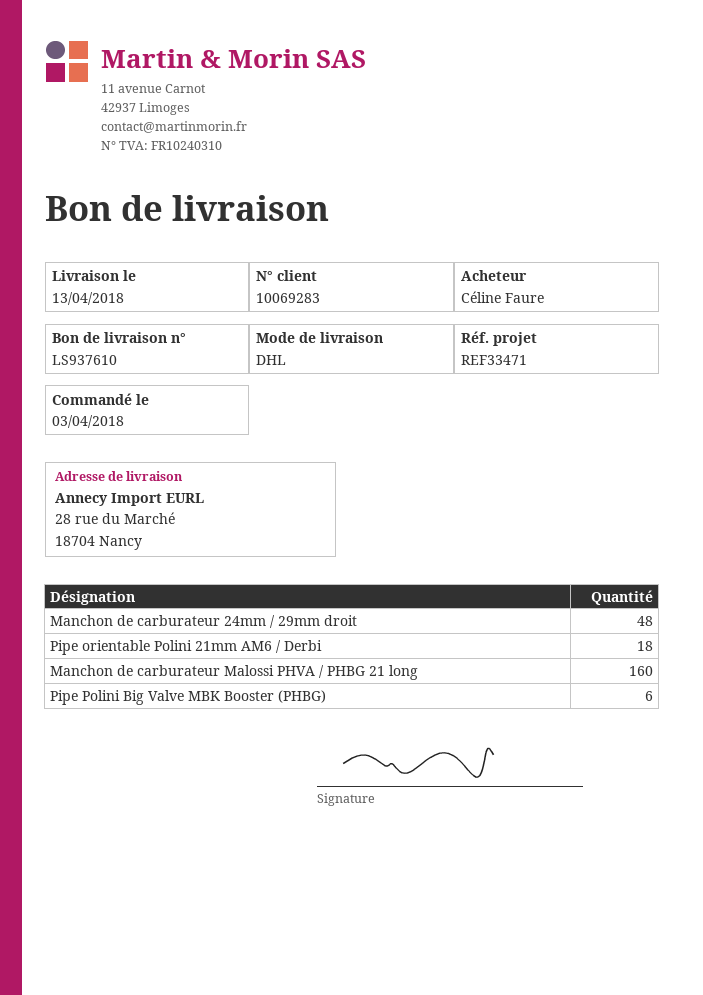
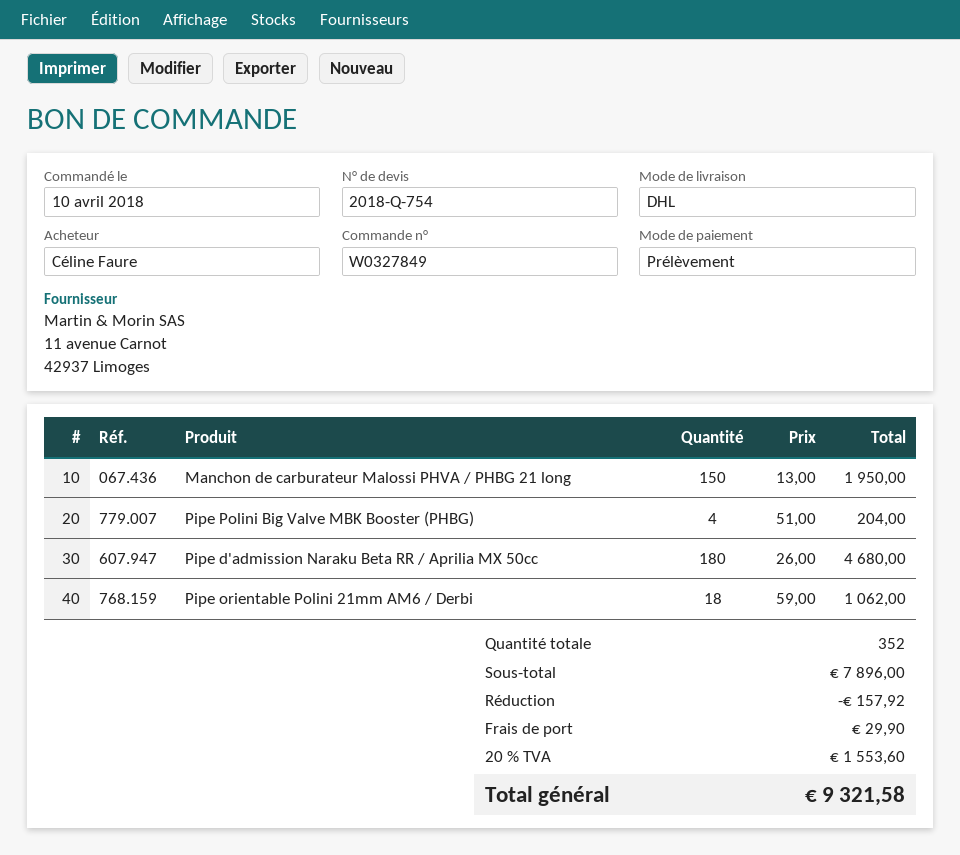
order date: 2018-04-03 -> 2018-04-10
Manchon de carburateur 24mm / 29mm droit: 48 -> none
Manchon de carburateur Malossi PHVA / PHBG 21 long: 160 -> 150
Pipe Polini Big Valve MBK Booster (PHBG): 6 -> 4
Pipe d'admission Naraku Beta RR / Aprilia MX 50cc: none -> 180

